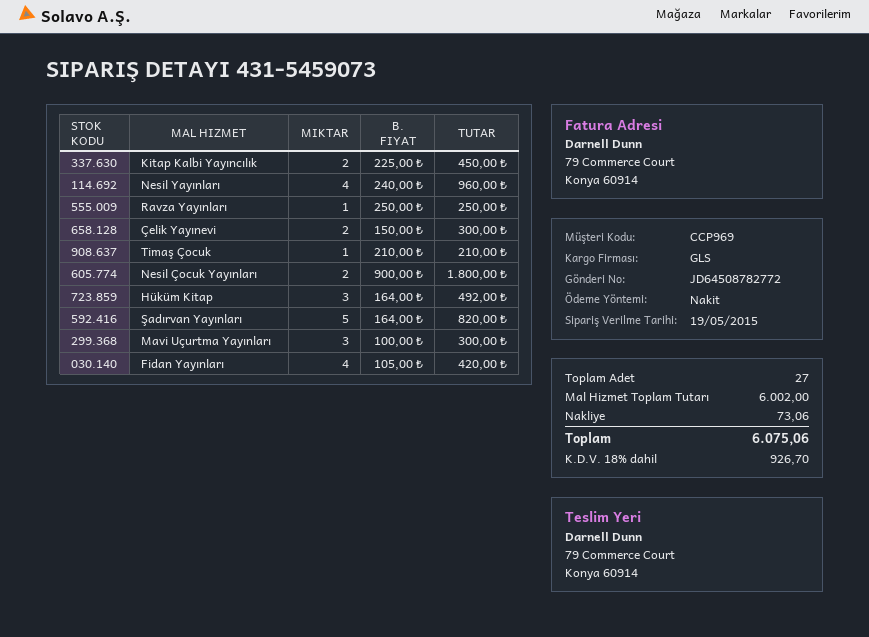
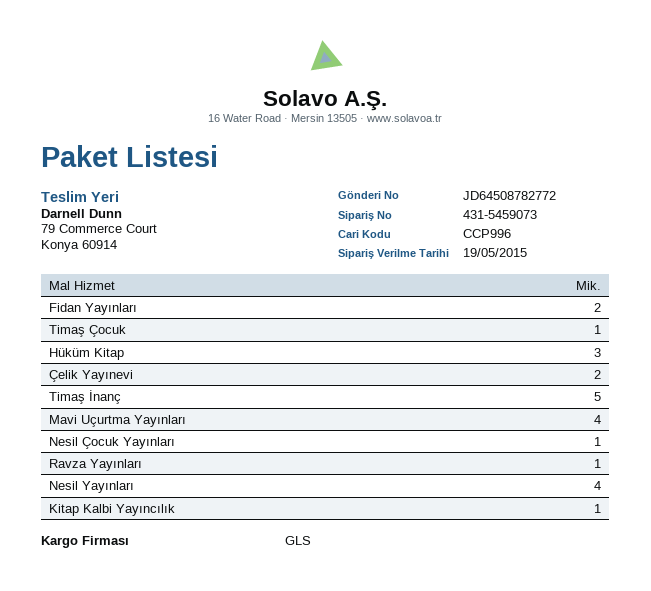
customer number: CCP969 -> CCP996
Kitap Kalbi Yayıncılık: 2 -> 1
Nesil Çocuk Yayınları: 2 -> 1
Şadırvan Yayınları: 5 -> none
Mavi Uçurtma Yayınları: 3 -> 4
Fidan Yayınları: 4 -> 2
Timaş İnanç: none -> 5

